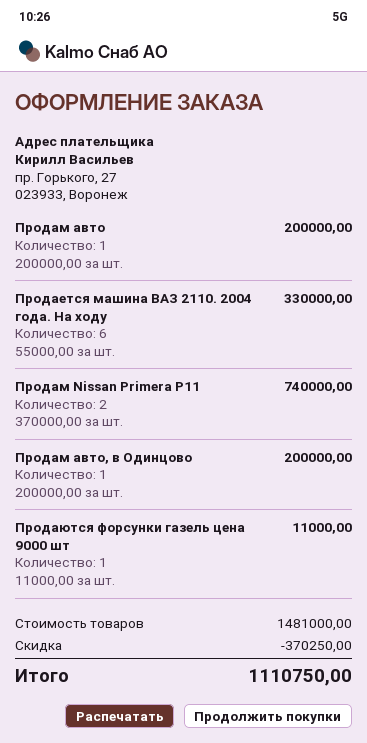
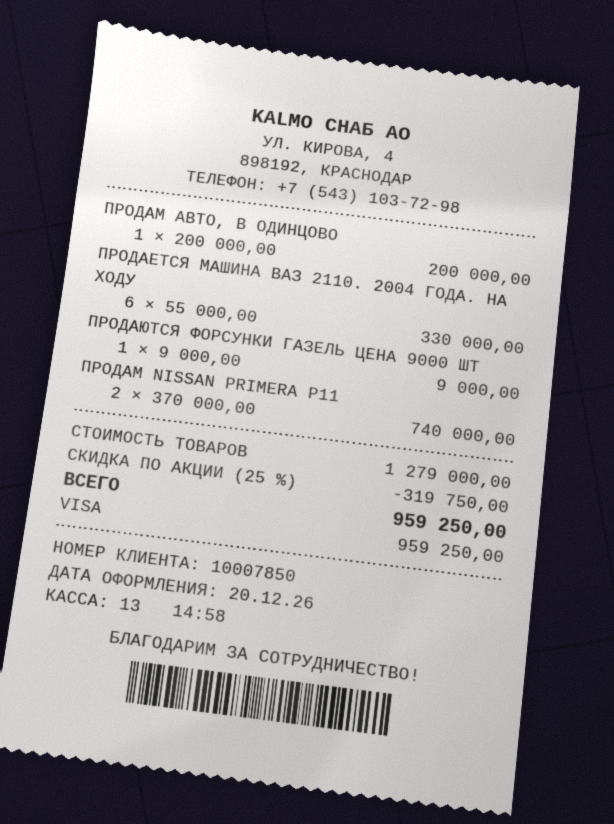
Продам авто: 1 x 200000.00 = 200000.00 -> none
Продаются форсунки газель цена 9000 шт: 1 x 11000.00 = 11000.00 -> 1 x 9000.00 = 9000.00
subtotal: 1481000.00 -> 1279000.00
discount: 370250.00 -> 319750.00
total: 1110750.00 -> 959250.00

